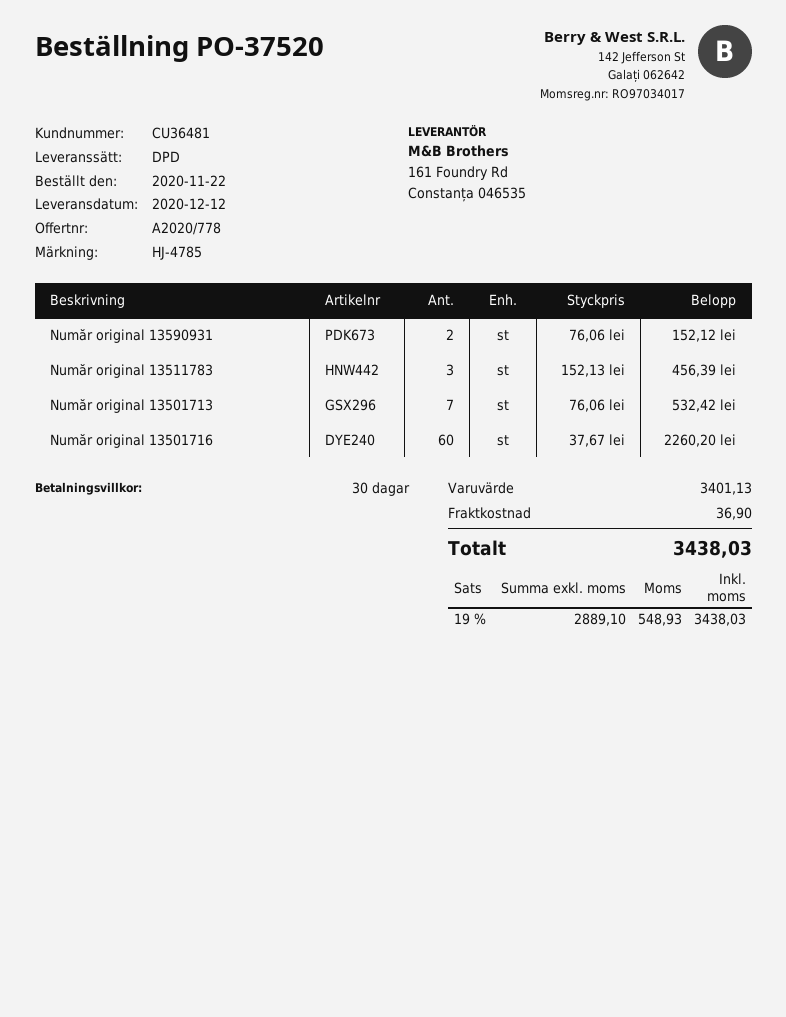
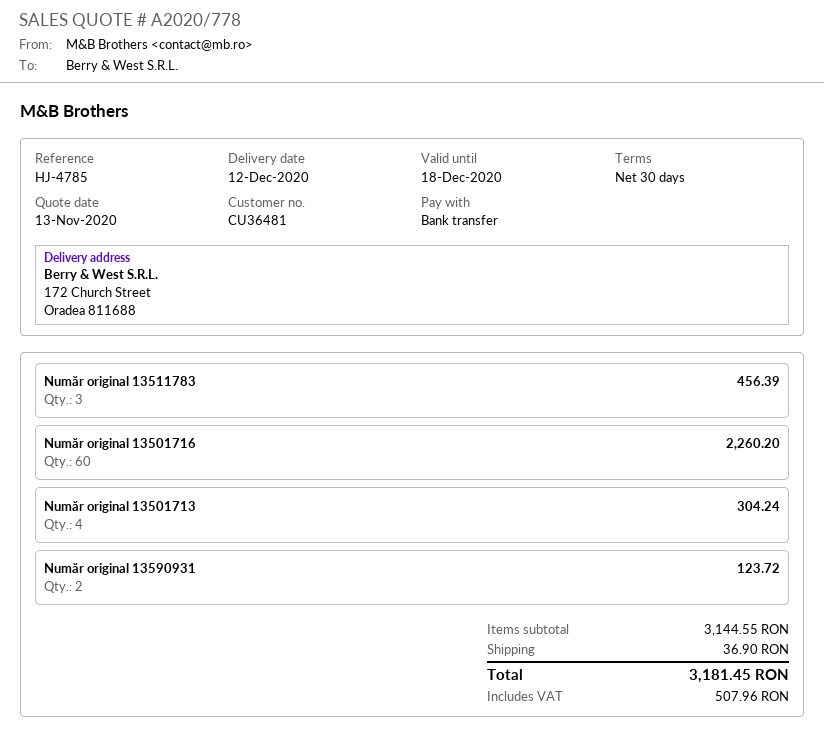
Număr original 13590931: 2 for 152.12 -> 2 for 123.72
Număr original 13501713: 7 for 532.42 -> 4 for 304.24
subtotal: 3401.13 -> 3144.55
tax: 548.93 -> 507.96
total: 3438.03 -> 3181.45

